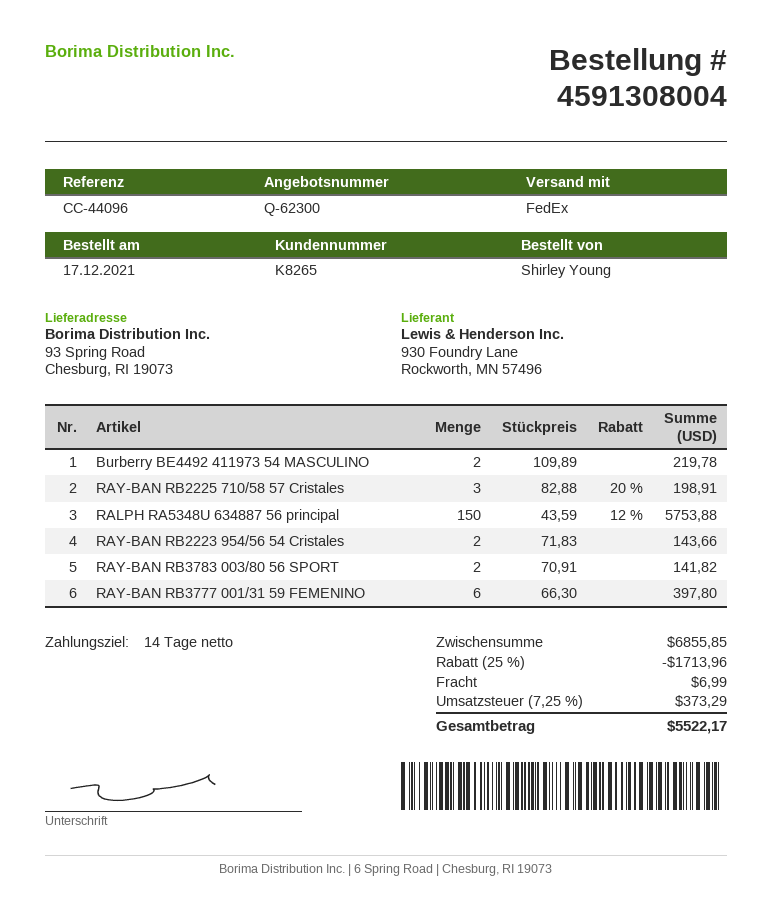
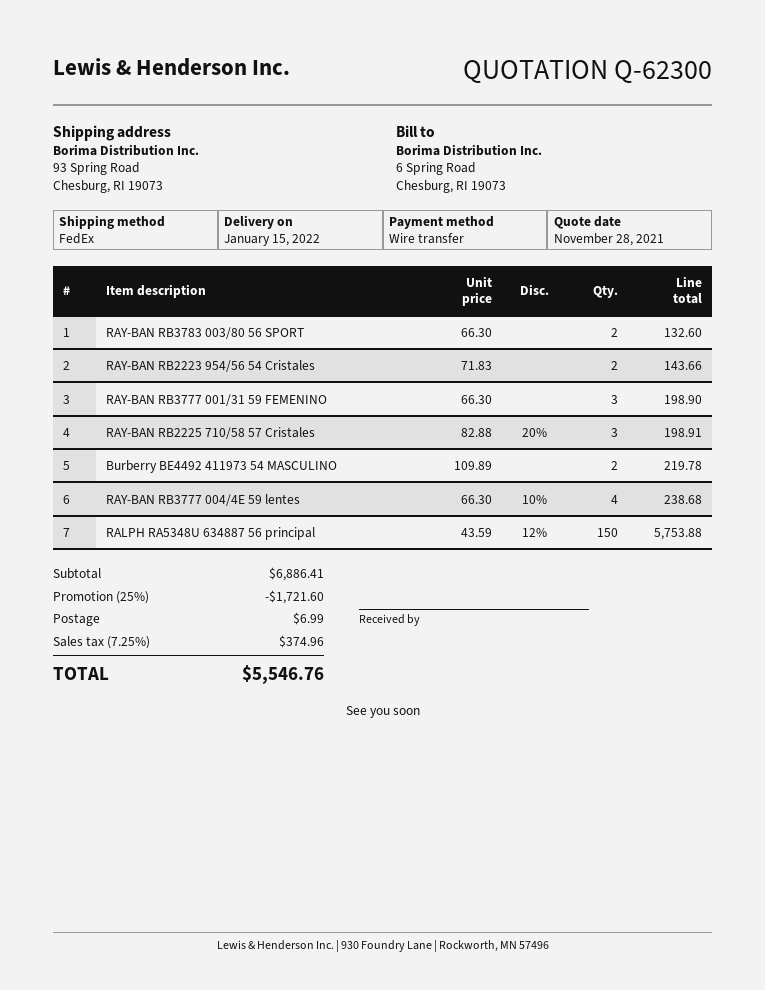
RAY-BAN RB3783 003/80 56 SPORT: 2 x 70.91 = 141.82 -> 2 x 66.30 = 132.60
RAY-BAN RB3777 001/31 59 FEMENINO: 6 x 66.30 = 397.80 -> 3 x 66.30 = 198.90
RAY-BAN RB3777 004/4E 59 lentes: none -> 4 x 66.30 - 10% = 238.68
subtotal: 6855.85 -> 6886.41
discount: 25% = 1713.96 -> 25% = 1721.60
tax: 7.25% = 373.29 -> 7.25% = 374.96
total: 5522.17 -> 5546.76

